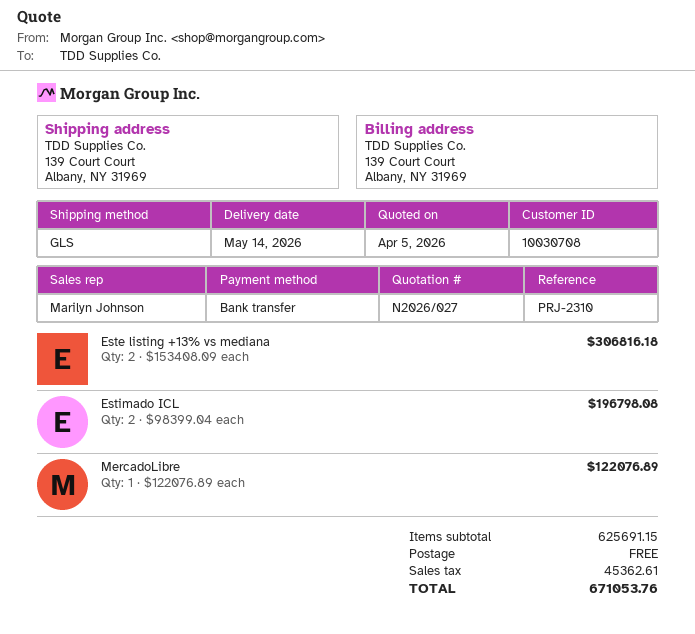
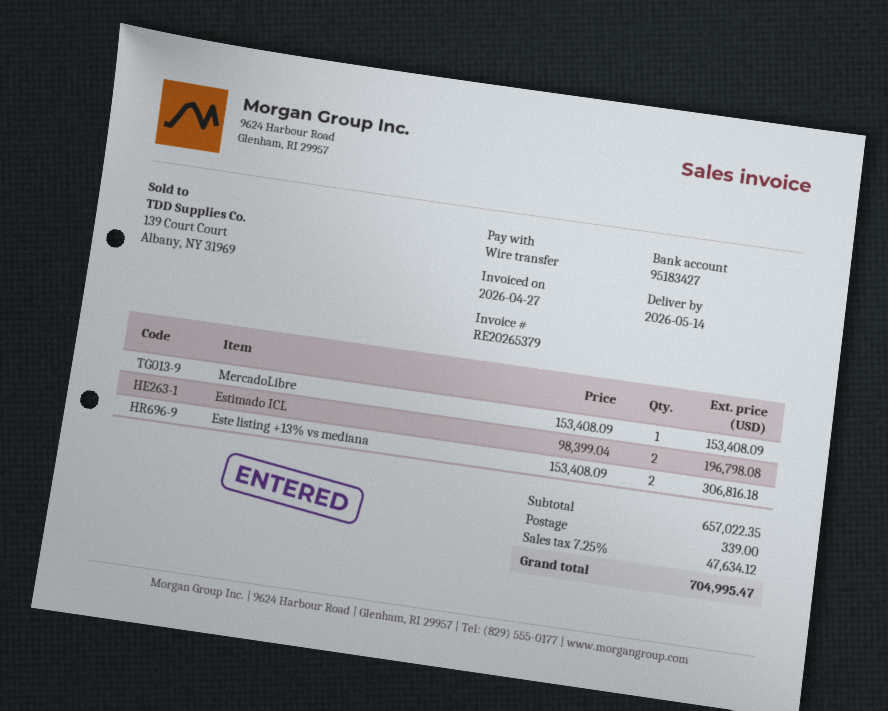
MercadoLibre: 1 x 122076.89 = 122076.89 -> 1 x 153408.09 = 153408.09
subtotal: 625691.15 -> 657022.35
shipping: 0.00 -> 339.00
tax: 45362.61 -> 47634.12
total: 671053.76 -> 704995.47

